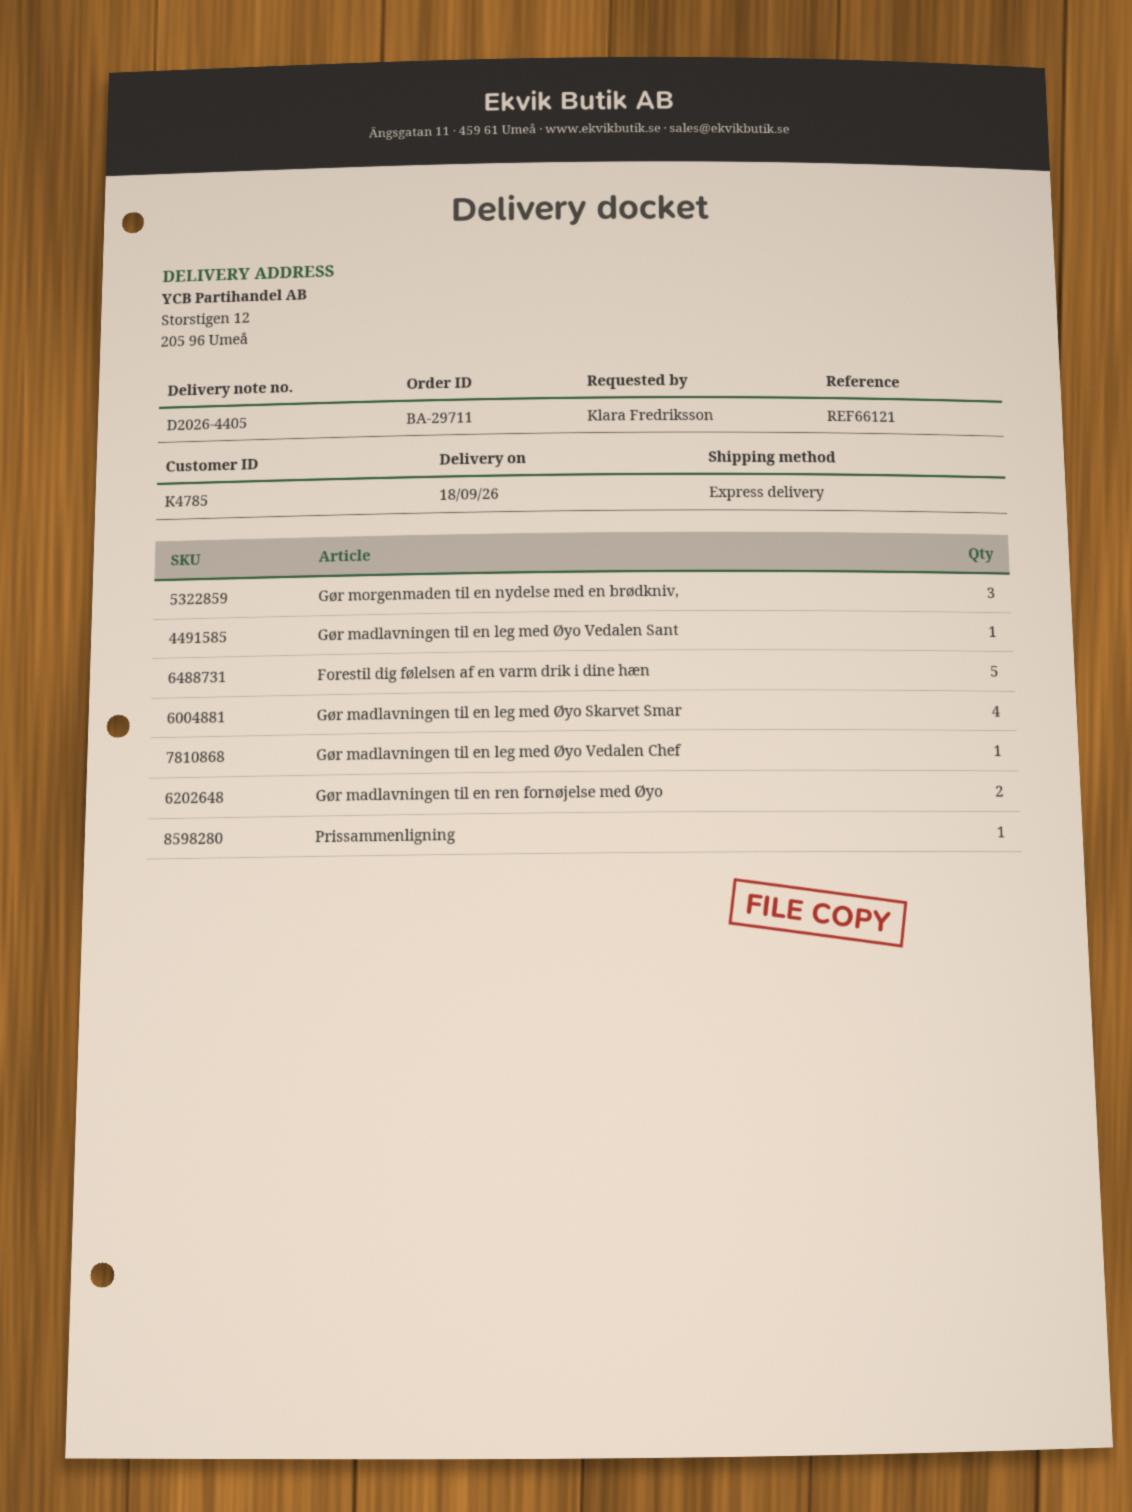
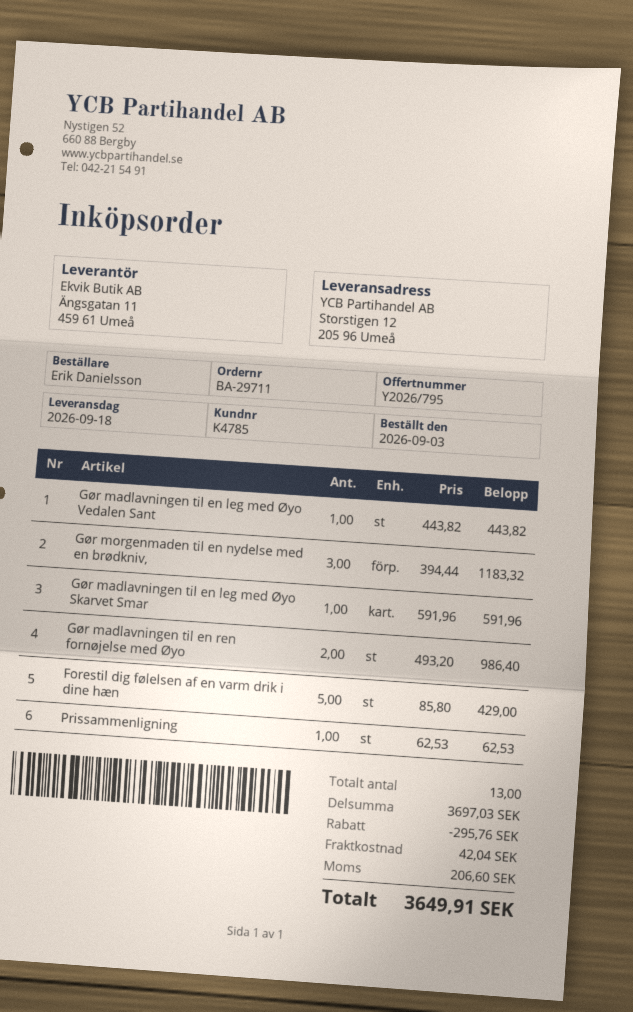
ordered by: Klara Fredriksson -> Erik Danielsson
Gør madlavningen til en leg med Øyo Skarvet Smar: 4 -> 1
Gør madlavningen til en leg med Øyo Vedalen Chef: 1 -> none

